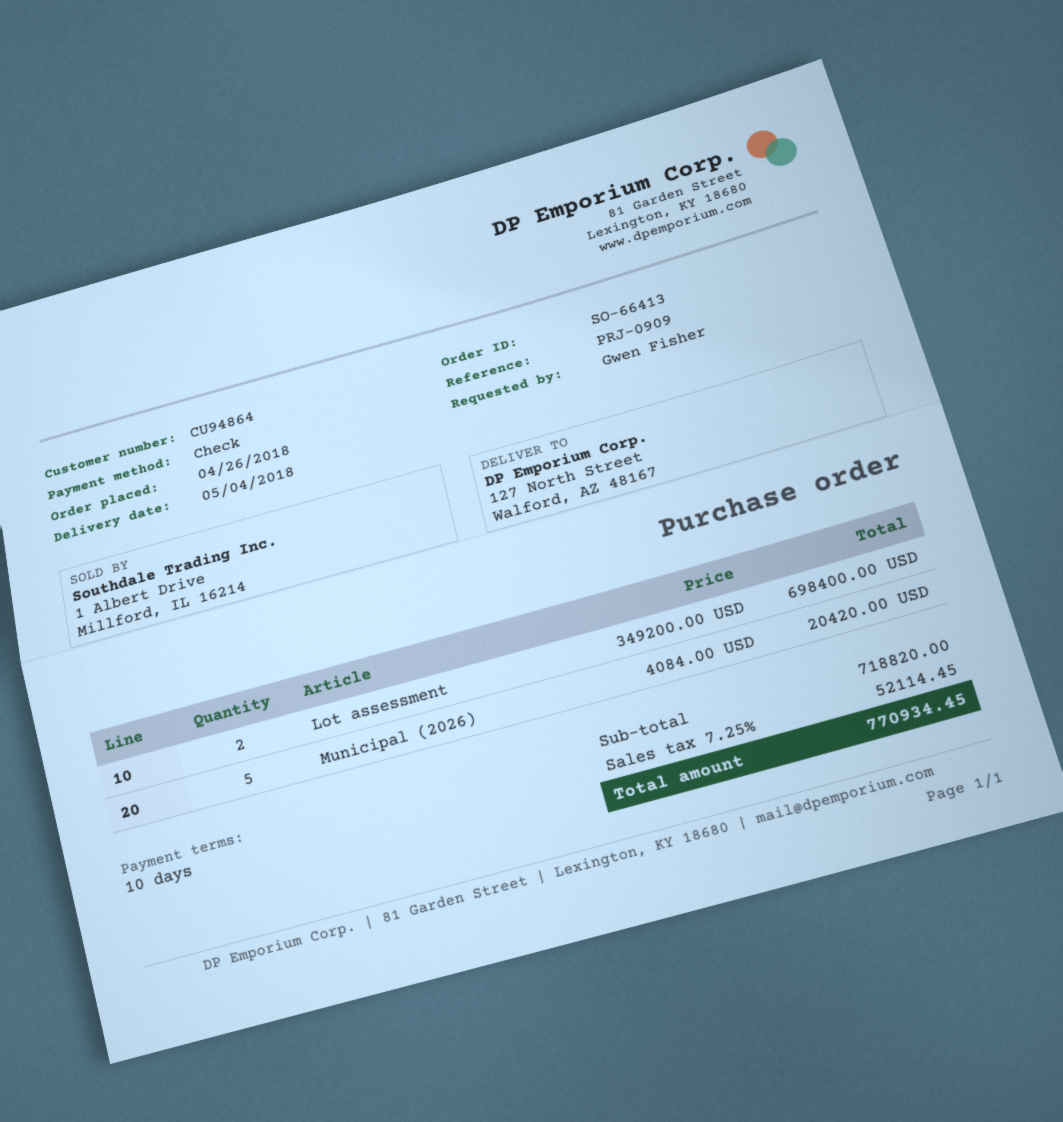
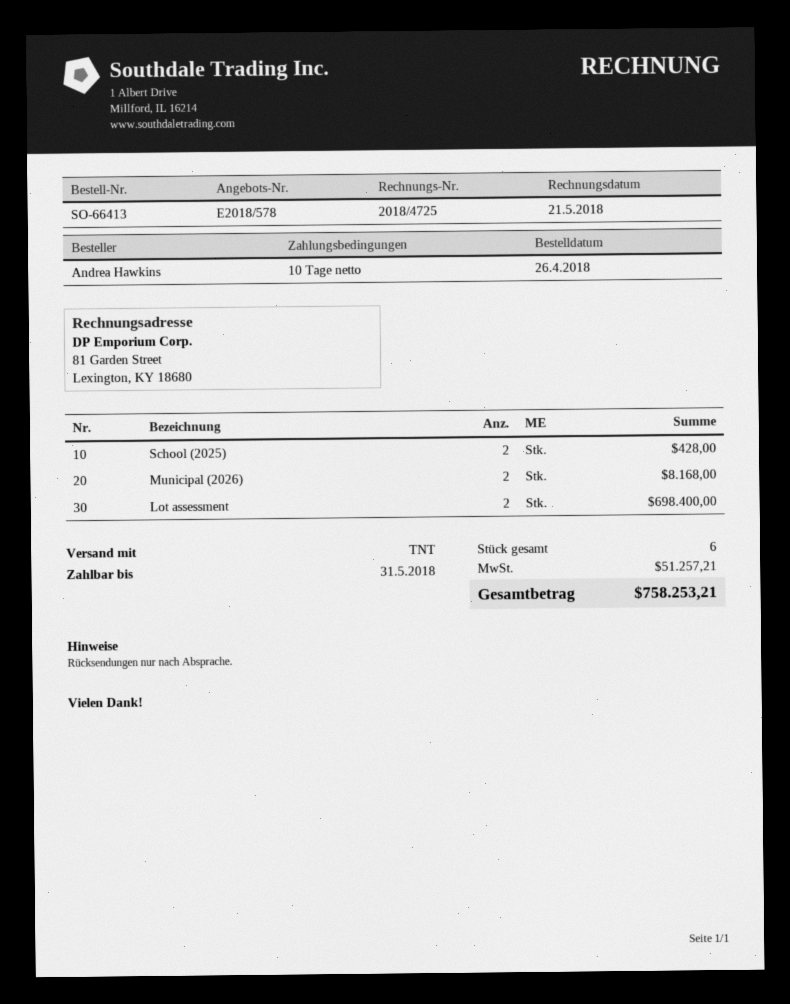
ordered by: Gwen Fisher -> Andrea Hawkins
Municipal (2026): 5 for 20420.00 -> 2 for 8168.00
School (2025): none -> 2 for 428.00
tax: 52114.45 -> 51257.21
total: 770934.45 -> 758253.21

